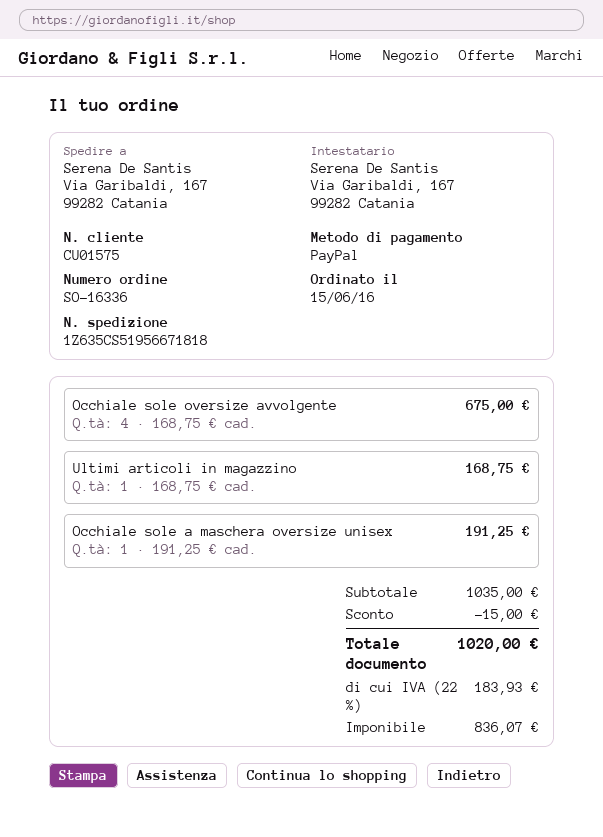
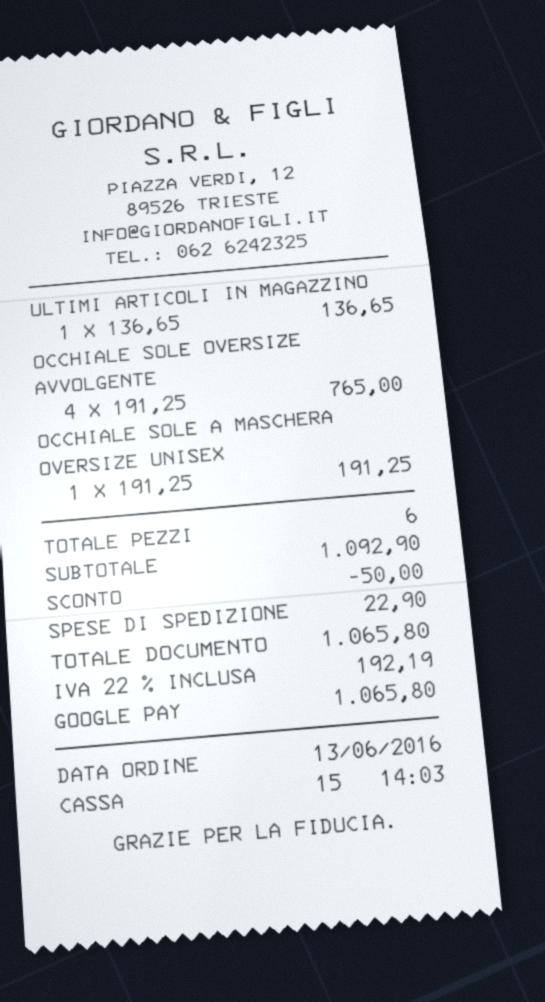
order date: 2016-06-15 -> 2016-06-13
payment method: PayPal -> Google Pay
Occhiale sole oversize avvolgente: 4 x 168.75 = 675.00 -> 4 x 191.25 = 765.00
Ultimi articoli in magazzino: 1 x 168.75 = 168.75 -> 1 x 136.65 = 136.65
subtotal: 1035.00 -> 1092.90
discount: 15.00 -> 50.00
shipping: none -> 22.90
tax: 22% = 183.93 -> 22% = 192.19
total: 1020.00 -> 1065.80

